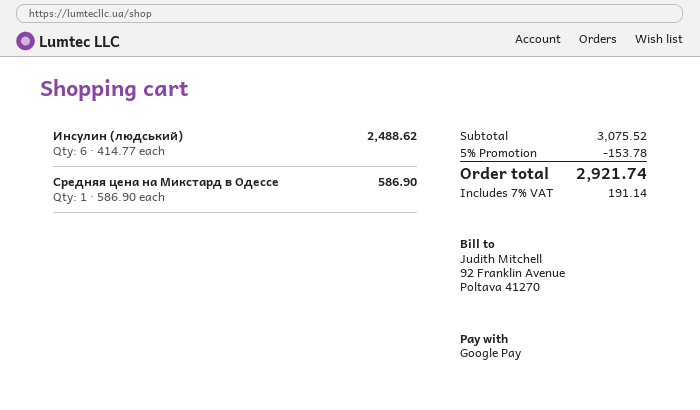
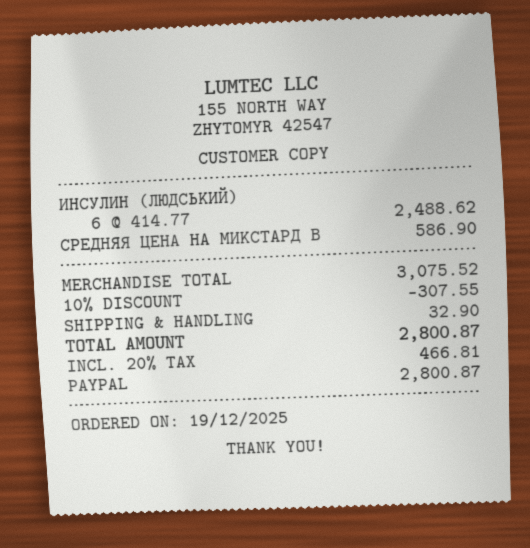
payment method: Google Pay -> PayPal
discount: 5% = 153.78 -> 10% = 307.55
shipping: none -> 32.90
tax: 7% = 191.14 -> 20% = 466.81
total: 2921.74 -> 2800.87

